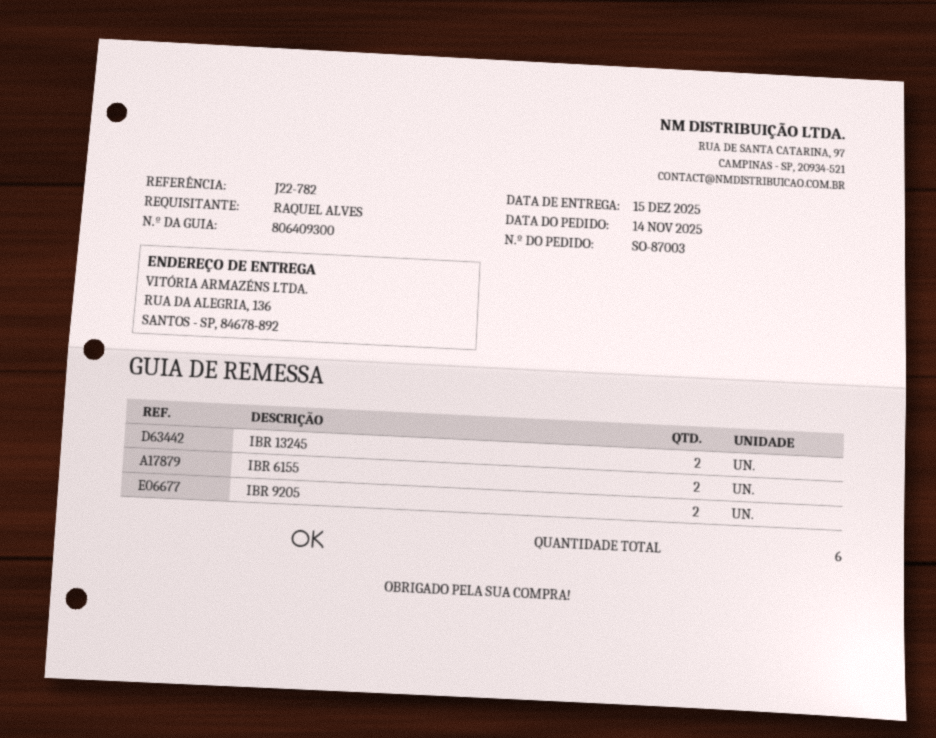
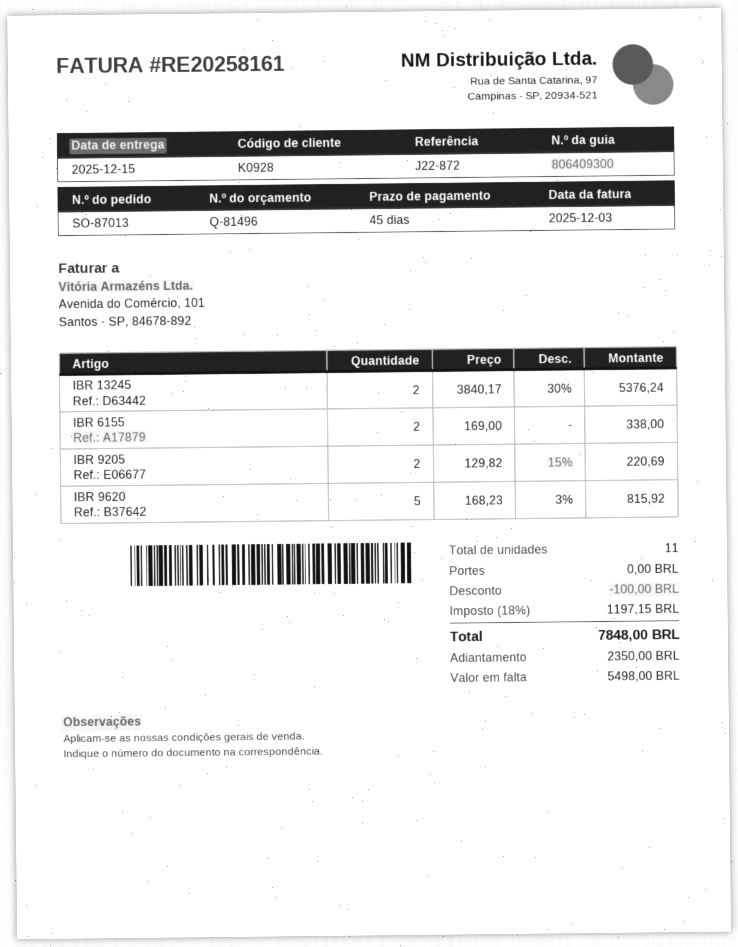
order number: SO-87003 -> SO-87013
reference: J22-782 -> J22-872
IBR 9620: none -> 5
total quantity: 6 -> 11

